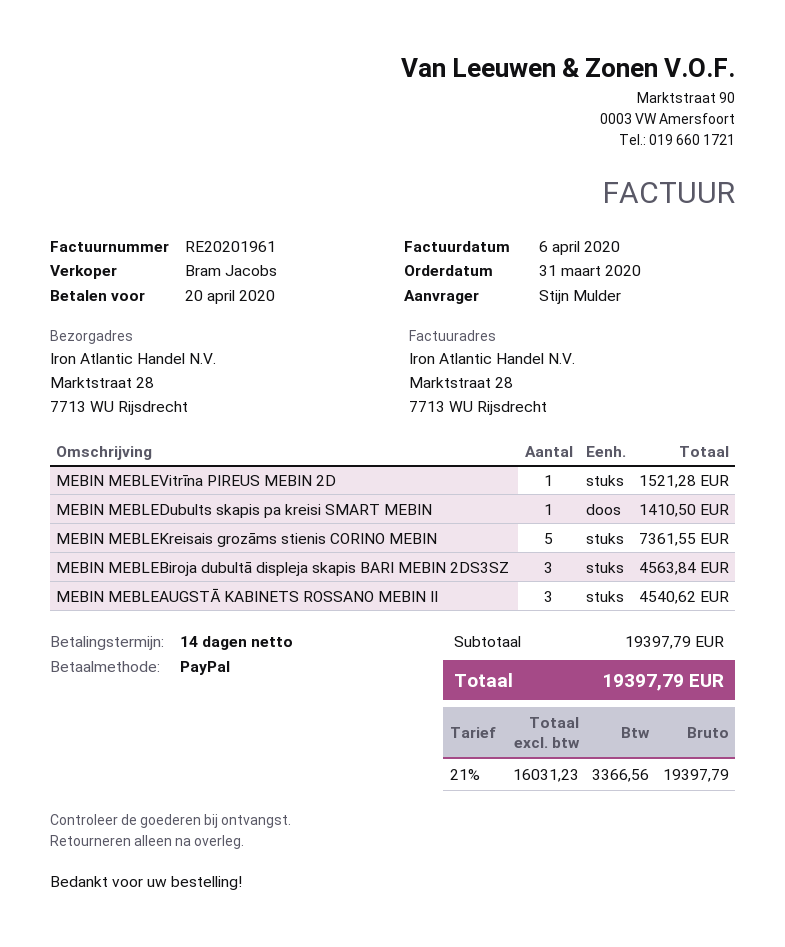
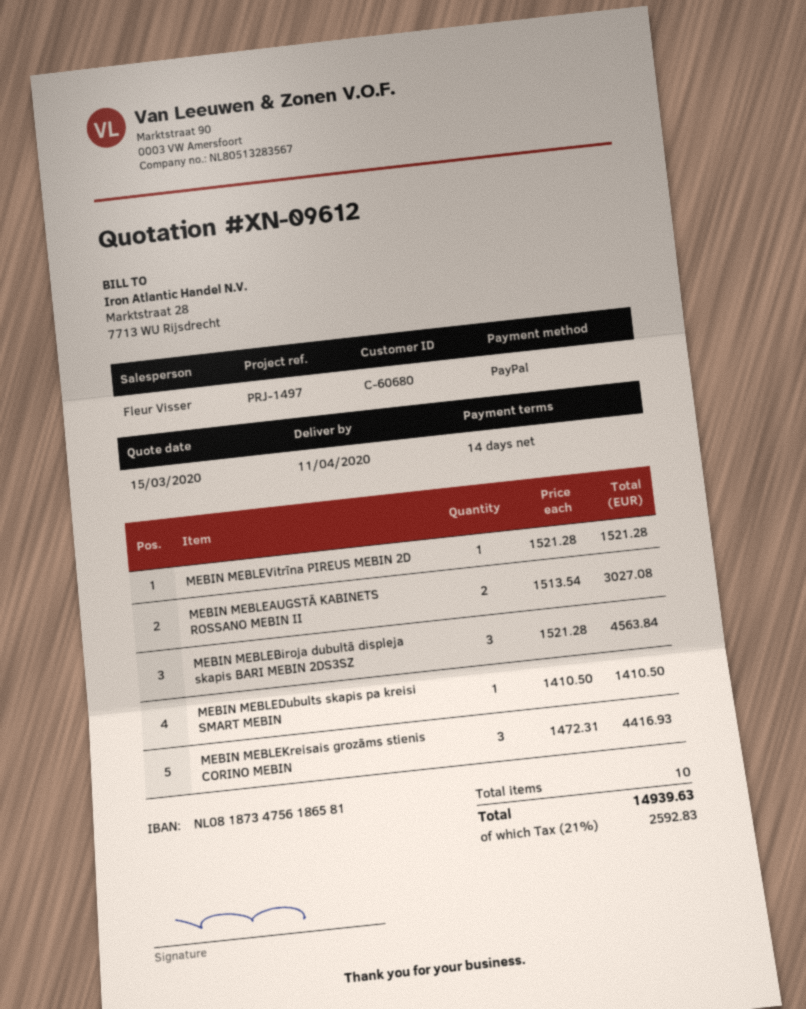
sales rep: Bram Jacobs -> Fleur Visser
MEBIN MEBLEKreisais grozāms stienis CORINO MEBIN: 5 for 7361.55 -> 3 for 4416.93
MEBIN MEBLEAUGSTĀ KABINETS ROSSANO MEBIN II: 3 for 4540.62 -> 2 for 3027.08
tax: 21% = 3366.56 -> 21% = 2592.83
total: 19397.79 -> 14939.63

